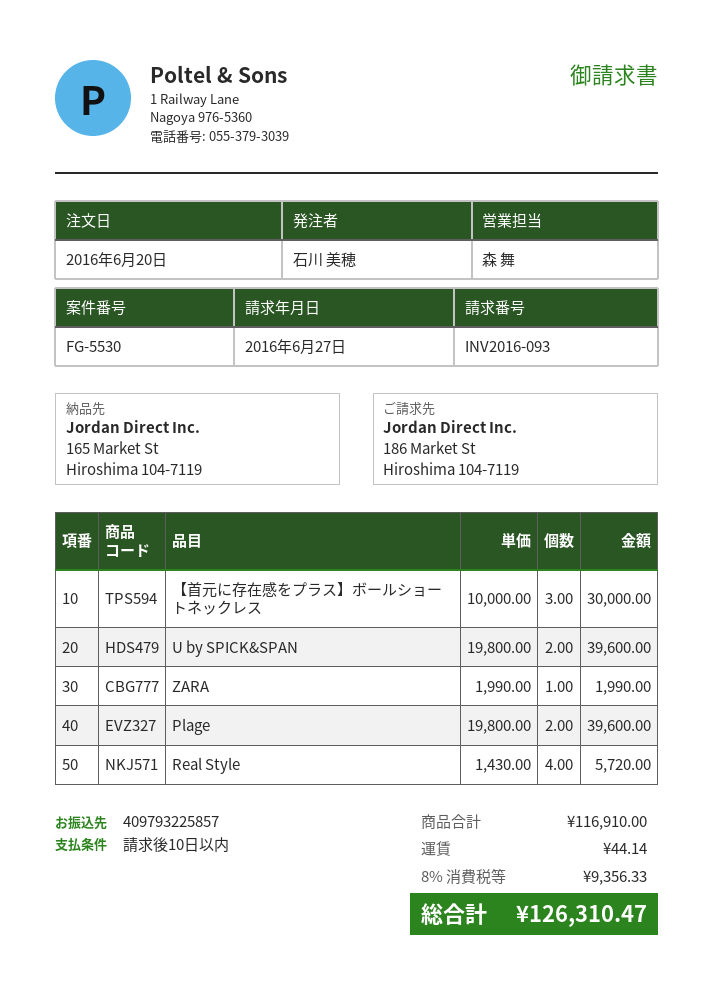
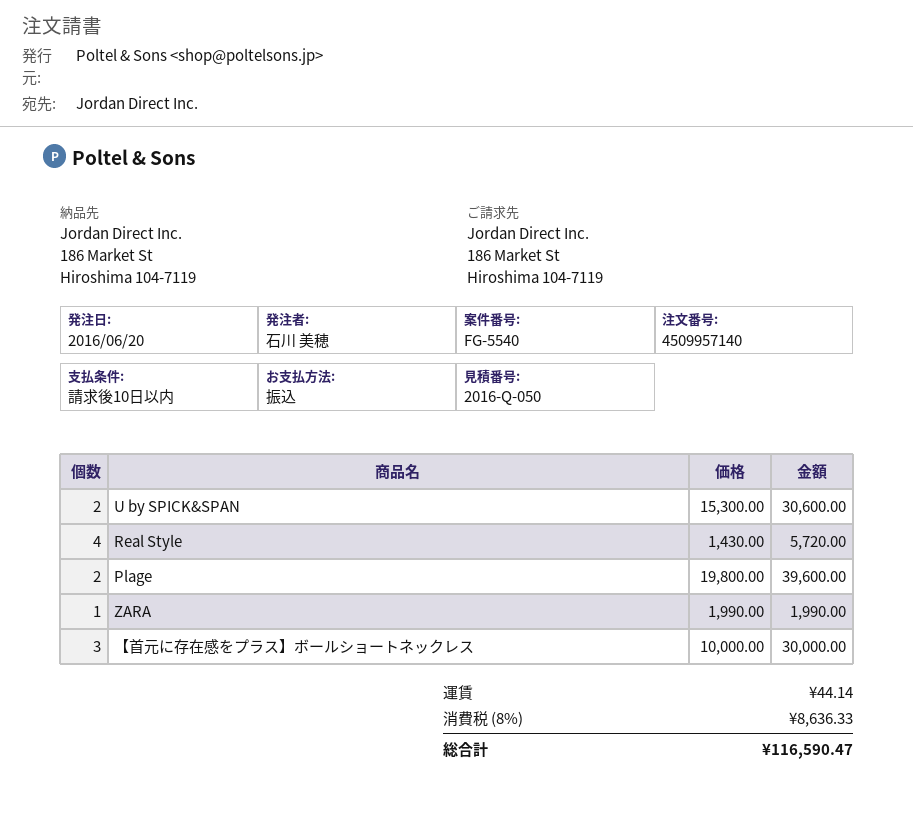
reference: FG-5530 -> FG-5540
ship to: 165 Market St, Hiroshima 104-7119 -> 186 Market St, Hiroshima 104-7119
U by SPICK&SPAN: 2 x 19800.00 = 39600.00 -> 2 x 15300.00 = 30600.00
tax: 8% = 9356.33 -> 8% = 8636.33
total: 126310.47 -> 116590.47

